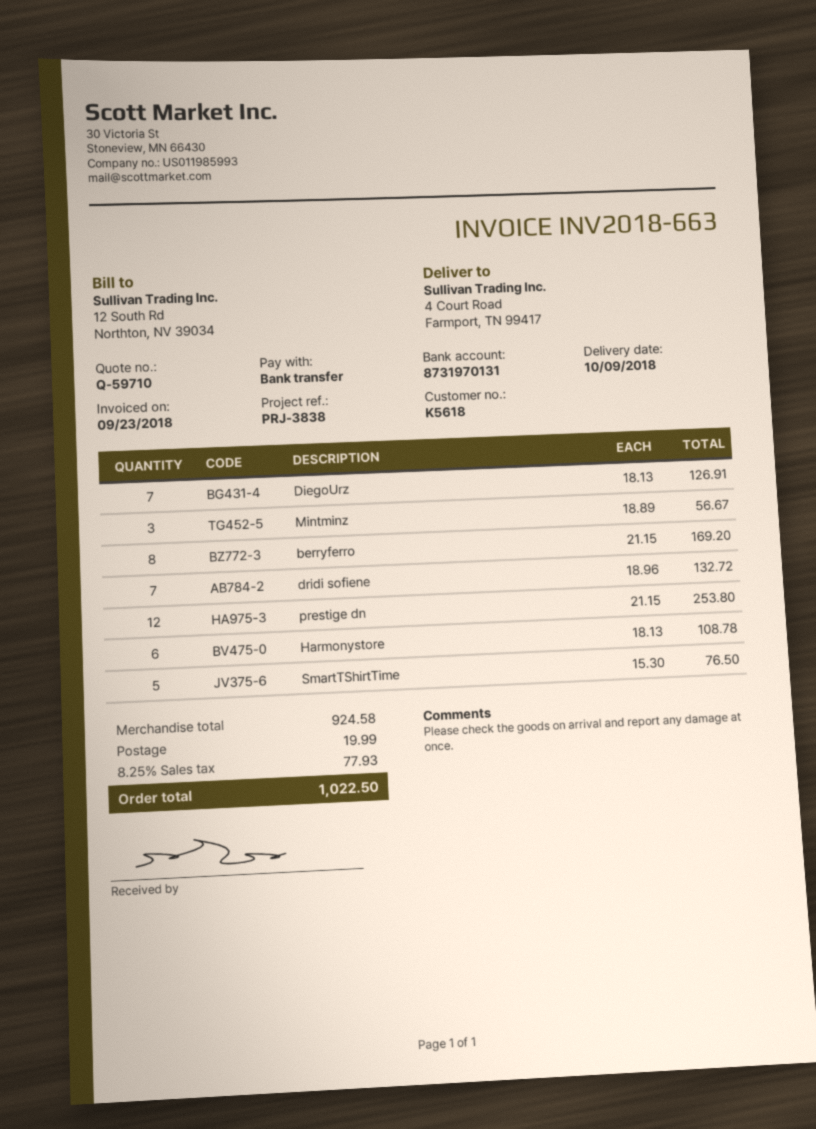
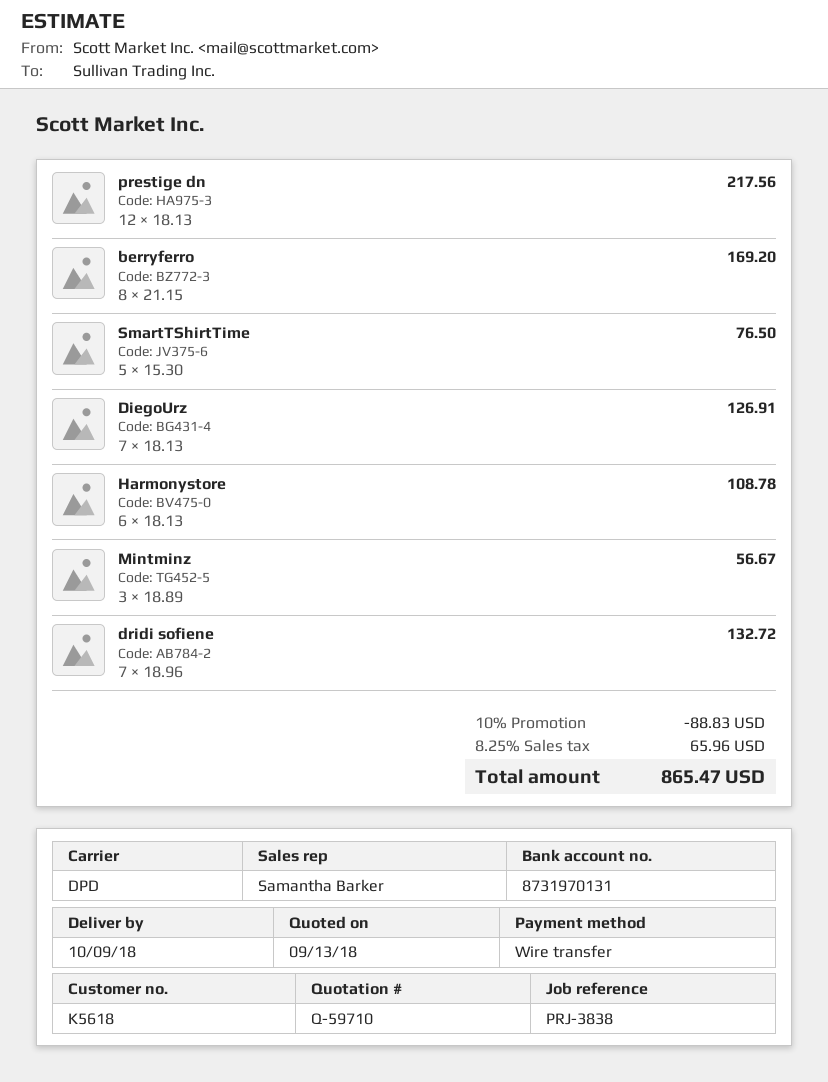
prestige dn: 12 x 21.15 = 253.80 -> 12 x 18.13 = 217.56
discount: none -> 10% = 88.83
shipping: 19.99 -> none
tax: 8.25% = 77.93 -> 8.25% = 65.96
total: 1022.50 -> 865.47

